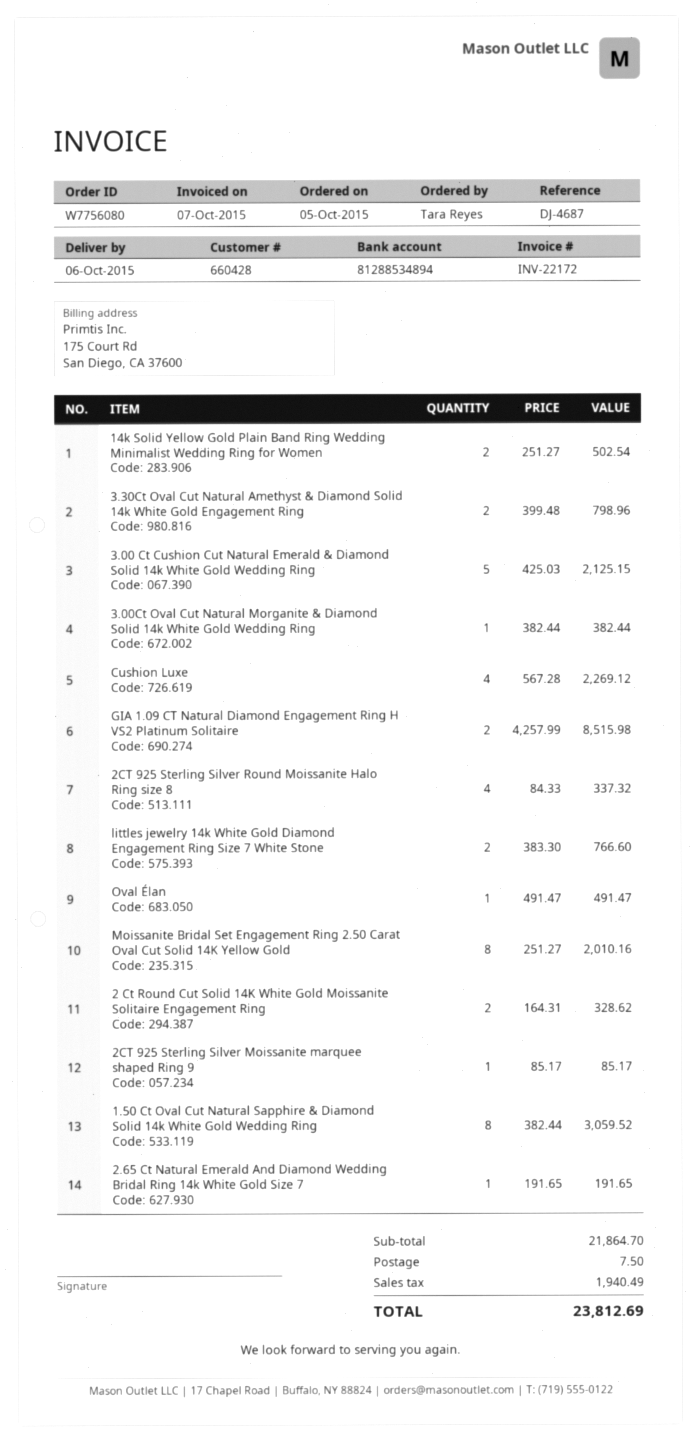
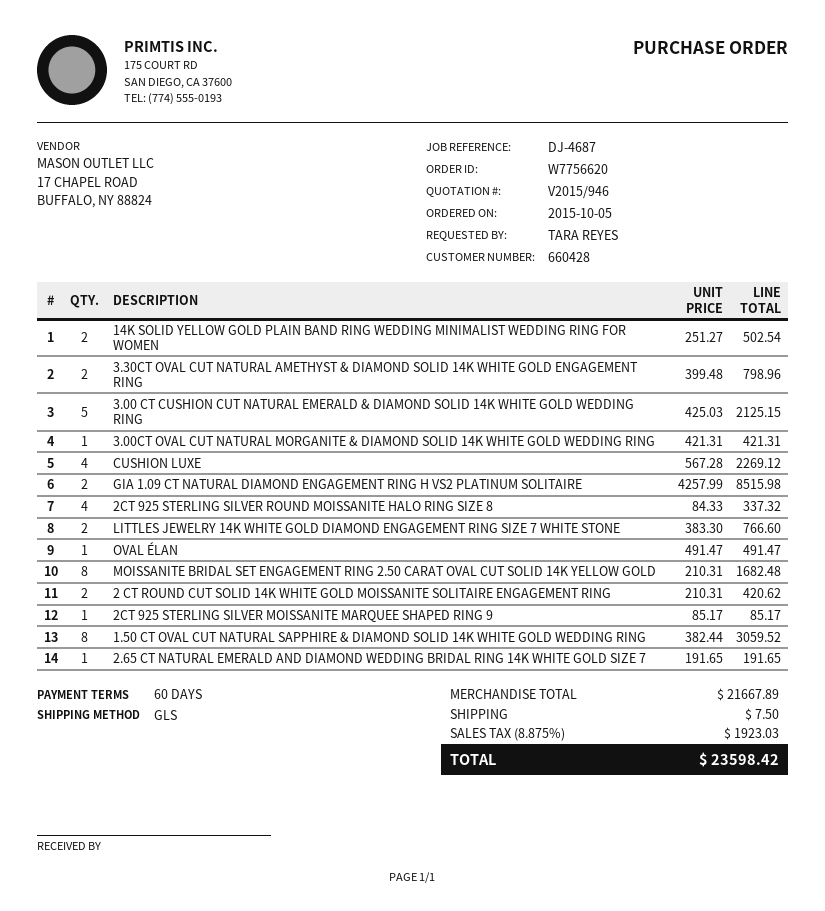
order number: W7756080 -> W7756620
3.00Ct Oval Cut Natural Morganite & Diamond Solid 14k White Gold Wedding Ring: 1 x 382.44 = 382.44 -> 1 x 421.31 = 421.31
Moissanite Bridal Set Engagement Ring 2.50 Carat Oval Cut Solid 14K Yellow Gold: 8 x 251.27 = 2010.16 -> 8 x 210.31 = 1682.48
2 Ct Round Cut Solid 14K White Gold Moissanite Solitaire Engagement Ring: 2 x 164.31 = 328.62 -> 2 x 210.31 = 420.62
subtotal: 21864.70 -> 21667.89
tax: 1940.49 -> 1923.03
total: 23812.69 -> 23598.42

